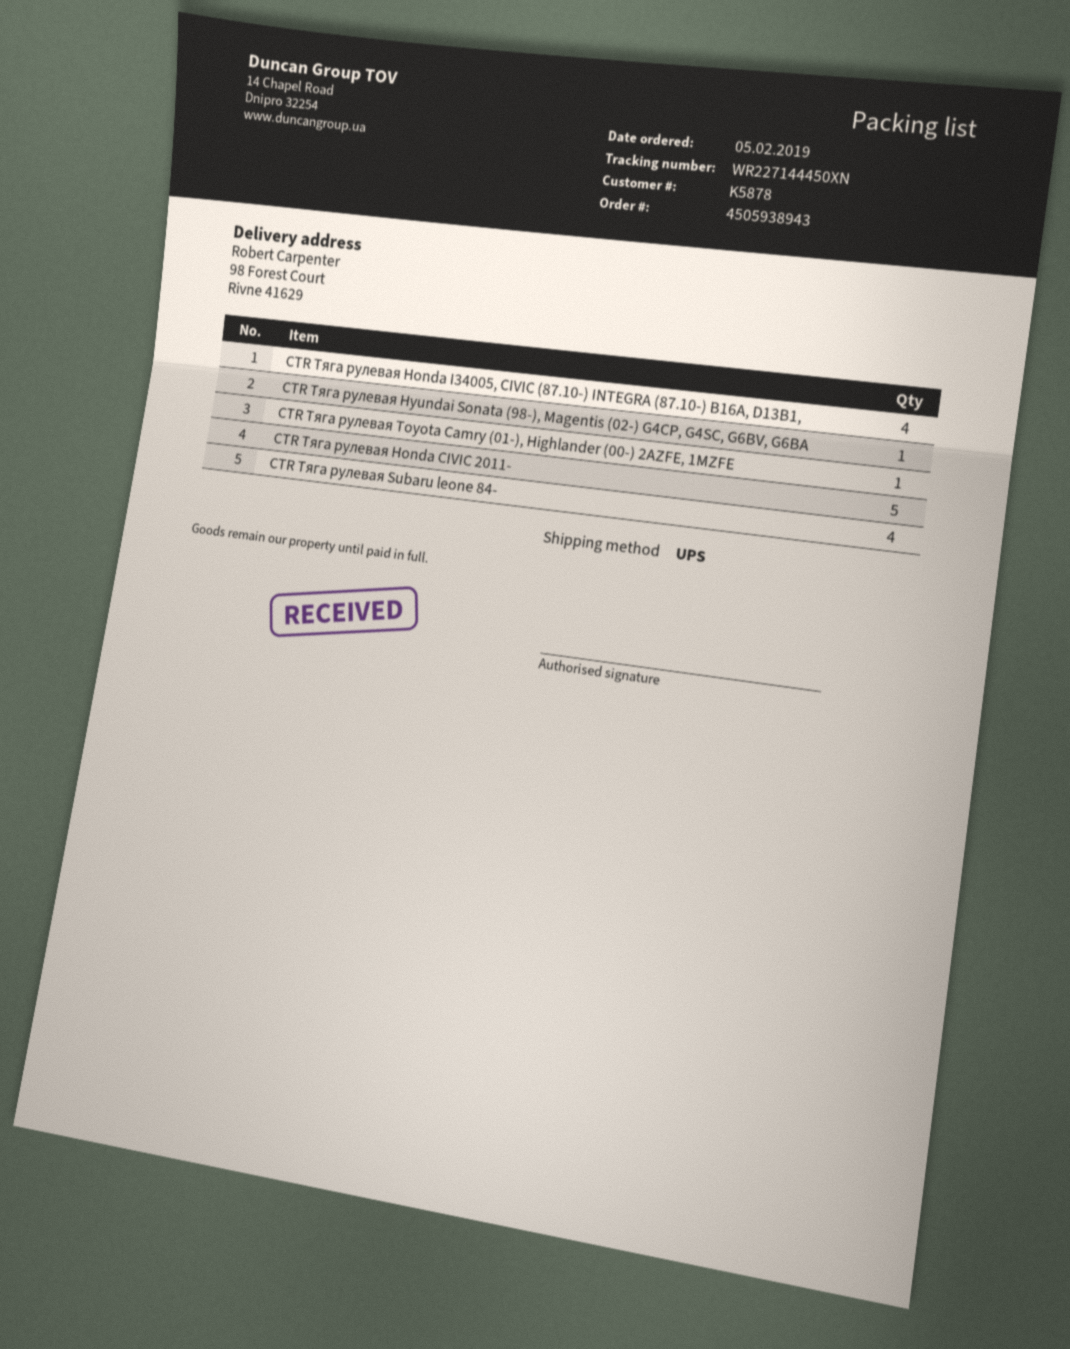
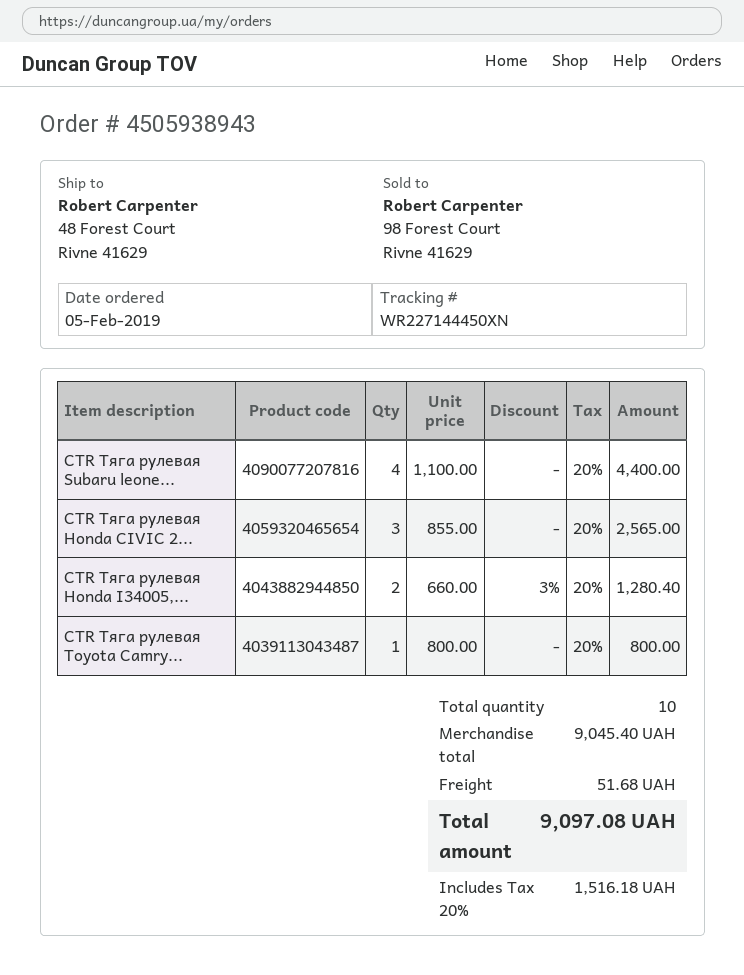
ship to: 98 Forest Court, Rivne 41629 -> 48 Forest Court, Rivne 41629
CTR Тяга рулевая Honda I34005, CIVIC (87.10-) INTEGRA (87.10-) B16A, D13B1,: 4 -> 2
CTR Тяга рулевая Hyundai Sonata (98-), Magentis (02-) G4CP, G4SC, G6BV, G6BA: 1 -> none
CTR Тяга рулевая Honda CIVIC 2011-: 5 -> 3

